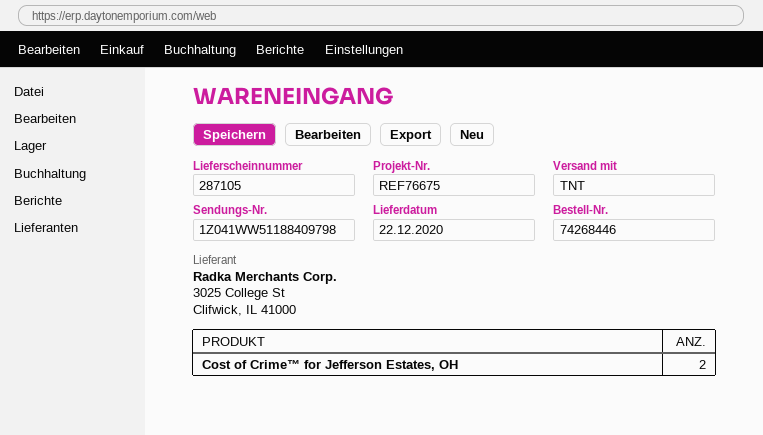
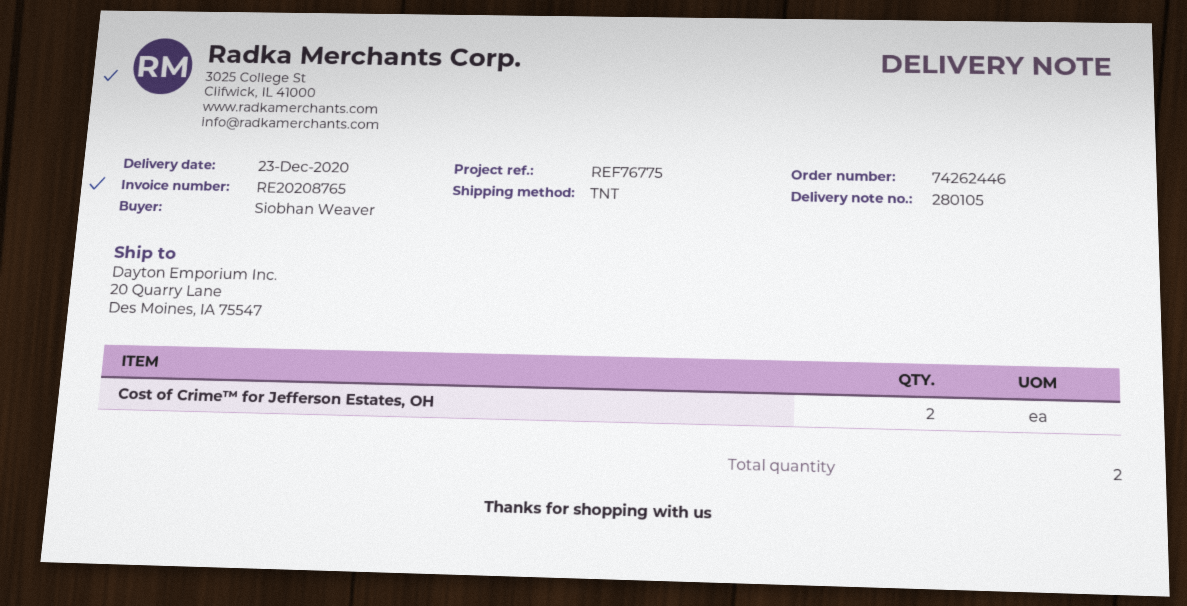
order number: 74268446 -> 74262446
delivery note number: 287105 -> 280105
delivery date: 2020-12-22 -> 2020-12-23
reference: REF76675 -> REF76775

